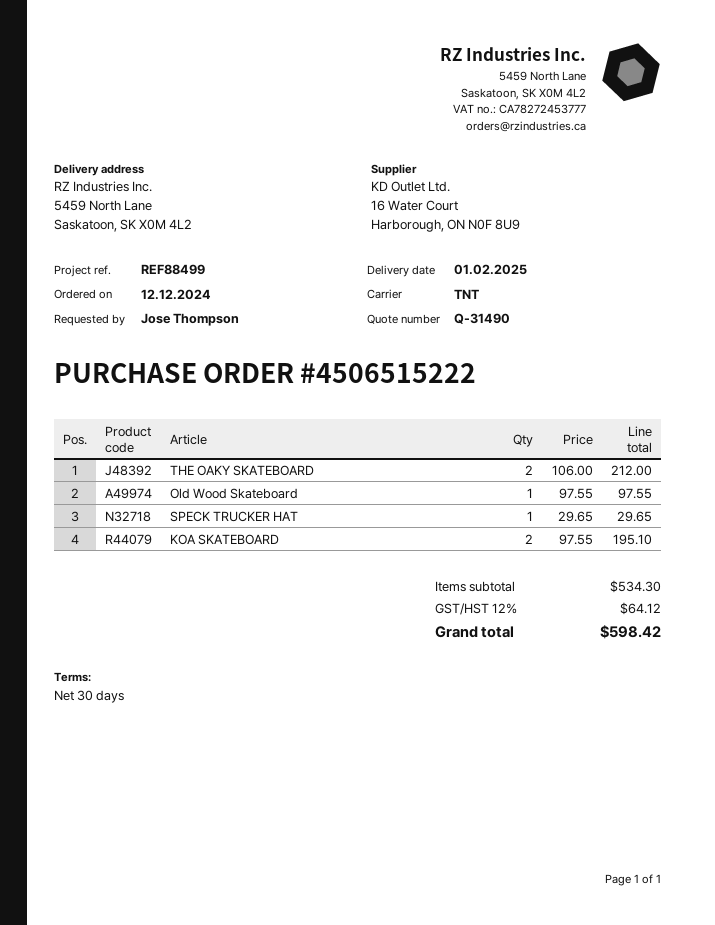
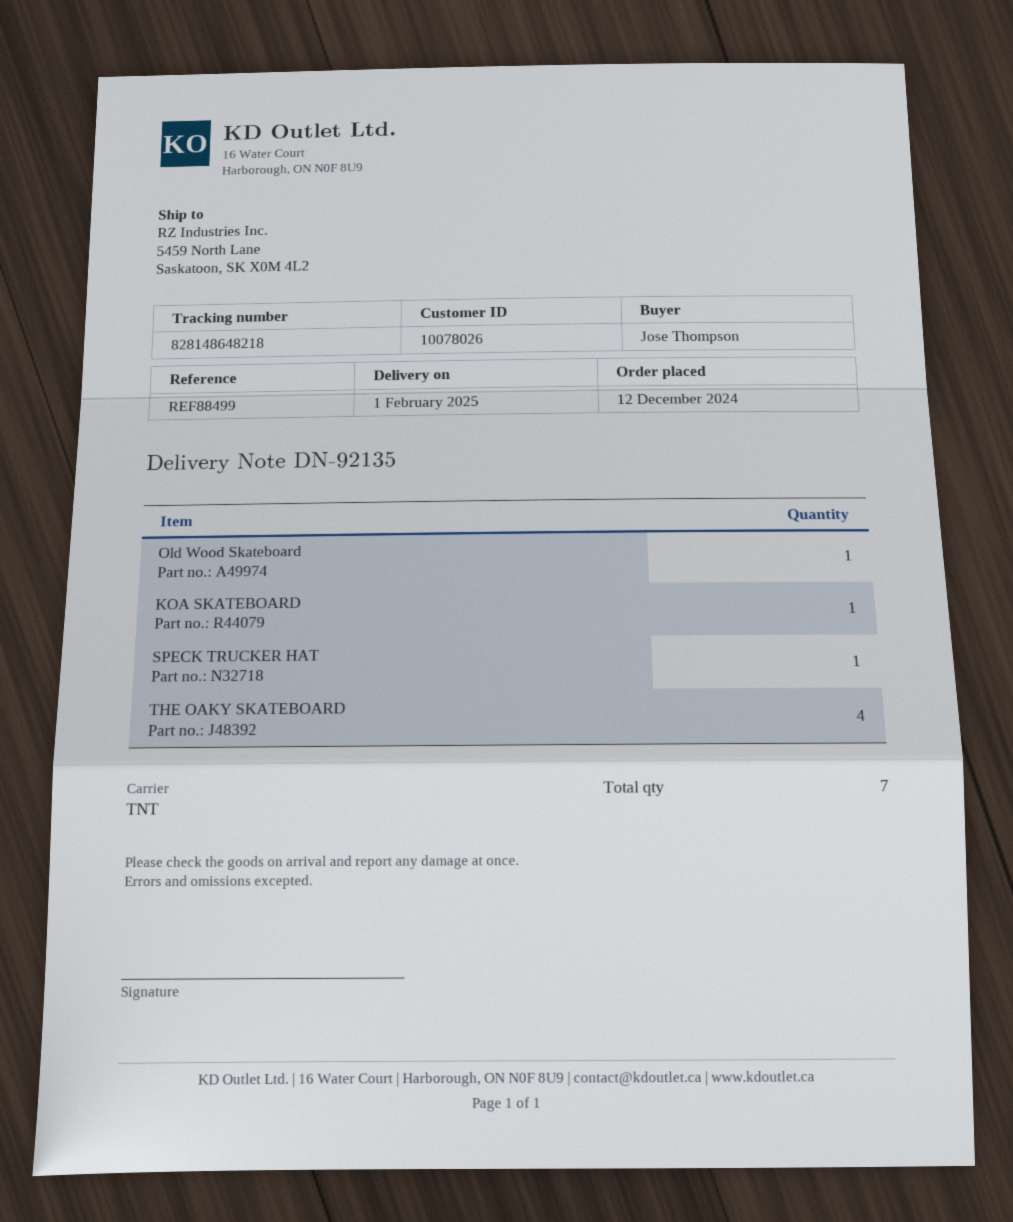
THE OAKY SKATEBOARD: 2 -> 4
KOA SKATEBOARD: 2 -> 1

